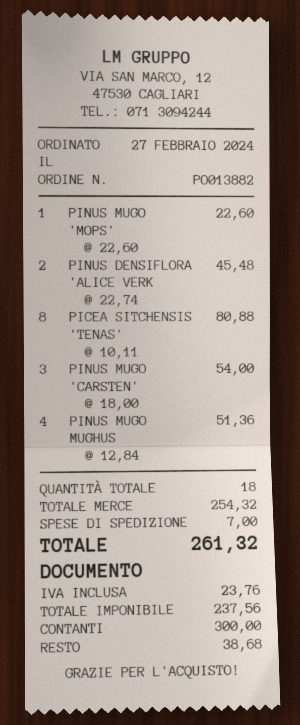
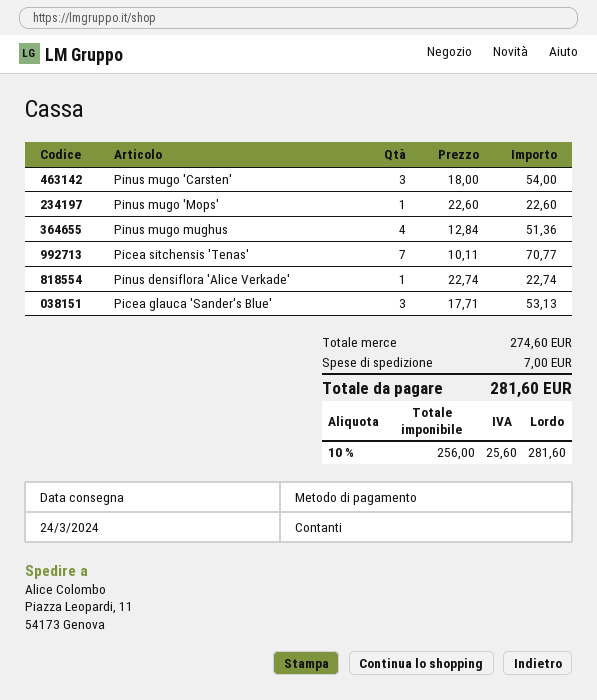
PINUS DENSIFLORA 'ALICE VERK: 2 x 22.74 = 45.48 -> 1 x 22.74 = 22.74
PICEA SITCHENSIS 'TENAS': 8 x 10.11 = 80.88 -> 7 x 10.11 = 70.77
Picea glauca 'Sander's Blue': none -> 3 x 17.71 = 53.13
subtotal: 254.32 -> 274.60
net: 237.56 -> 256.00
tax: 23.76 -> 25.60
total: 261.32 -> 281.60

